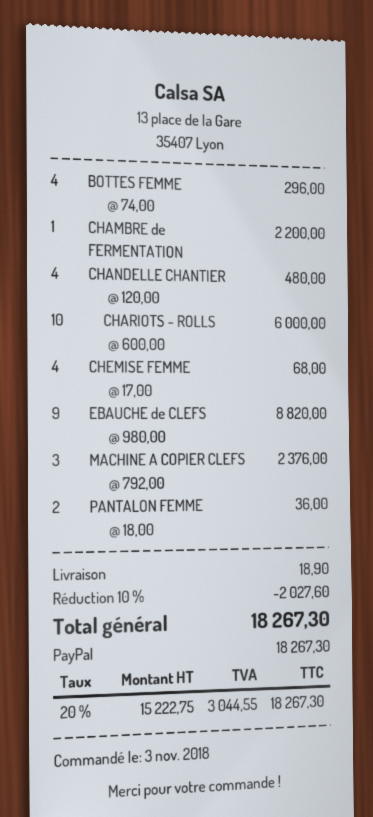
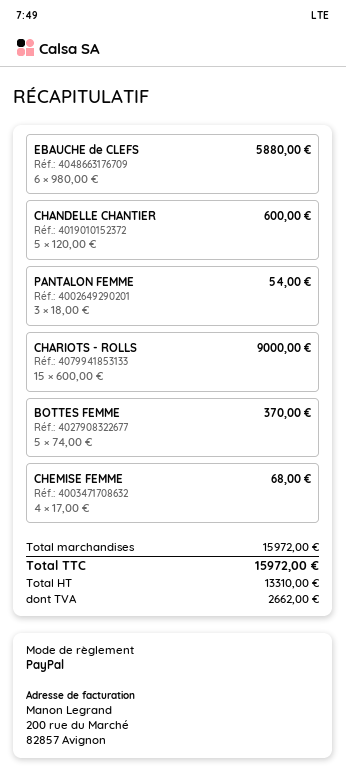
BOTTES FEMME: 4 x 74.00 = 296.00 -> 5 x 74.00 = 370.00
CHAMBRE de FERMENTATION: 1 x 2200.00 = 2200.00 -> none
CHANDELLE CHANTIER: 4 x 120.00 = 480.00 -> 5 x 120.00 = 600.00
CHARIOTS - ROLLS: 10 x 600.00 = 6000.00 -> 15 x 600.00 = 9000.00
EBAUCHE de CLEFS: 9 x 980.00 = 8820.00 -> 6 x 980.00 = 5880.00
MACHINE A COPIER CLEFS: 3 x 792.00 = 2376.00 -> none
PANTALON FEMME: 2 x 18.00 = 36.00 -> 3 x 18.00 = 54.00
discount: 10% = 2027.60 -> none
shipping: 18.90 -> none
net: 15222.75 -> 13310.00
tax: 3044.55 -> 2662.00
total: 18267.30 -> 15972.00

